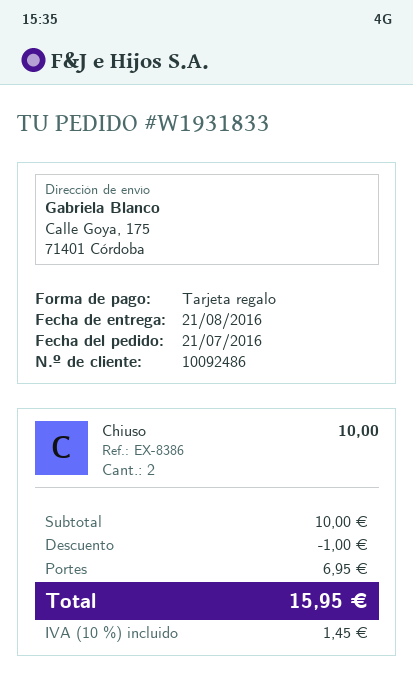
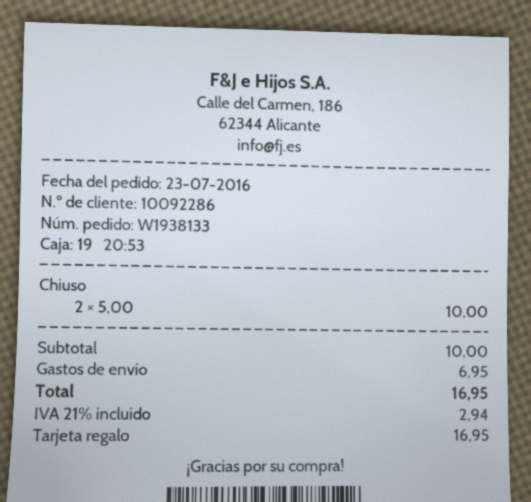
order number: W1931833 -> W1938133
order date: 2016-07-21 -> 2016-07-23
customer number: 10092486 -> 10092286
discount: 1.00 -> none
tax: 10% = 1.45 -> 21% = 2.94
total: 15.95 -> 16.95

